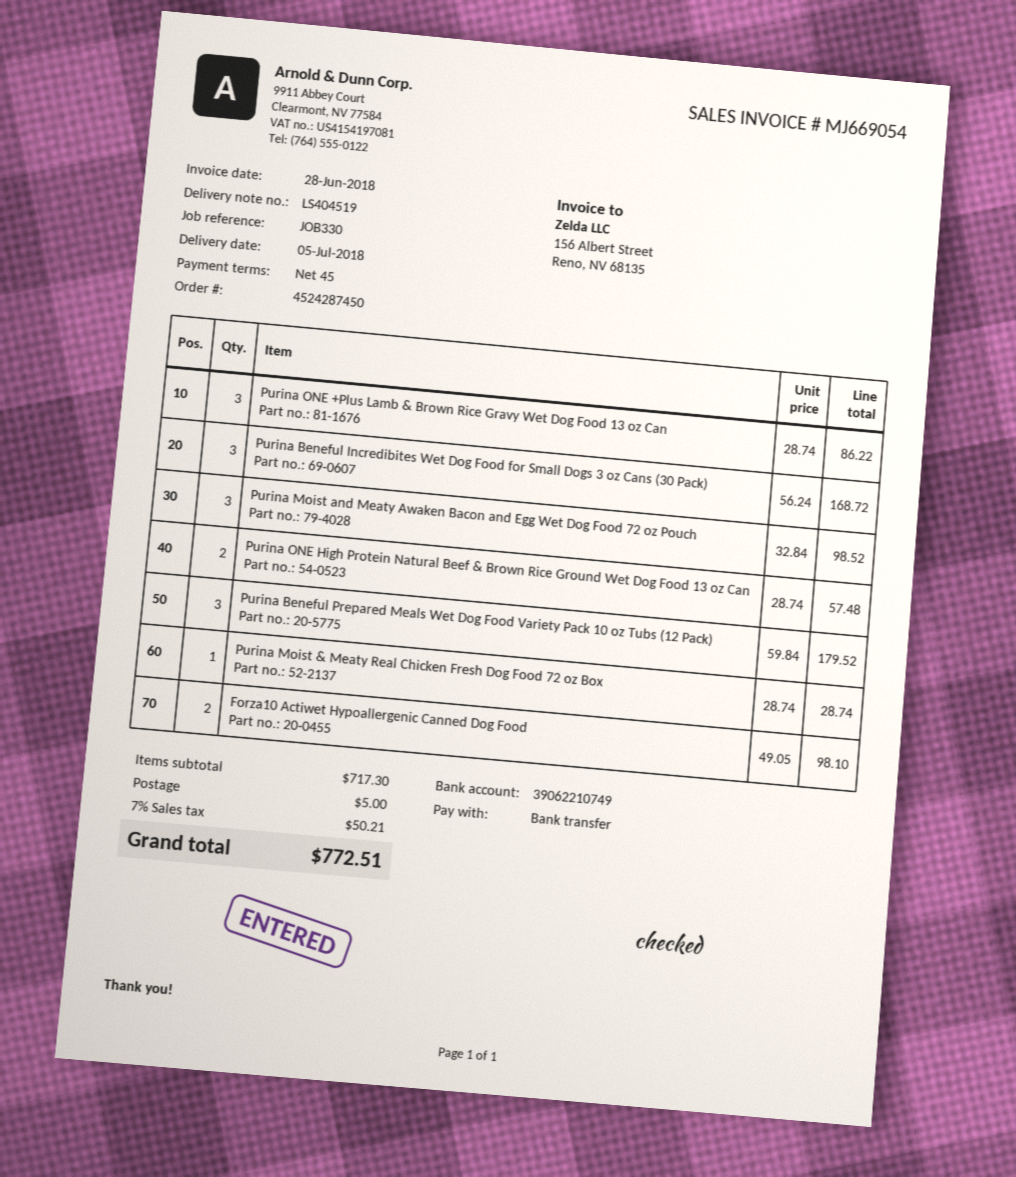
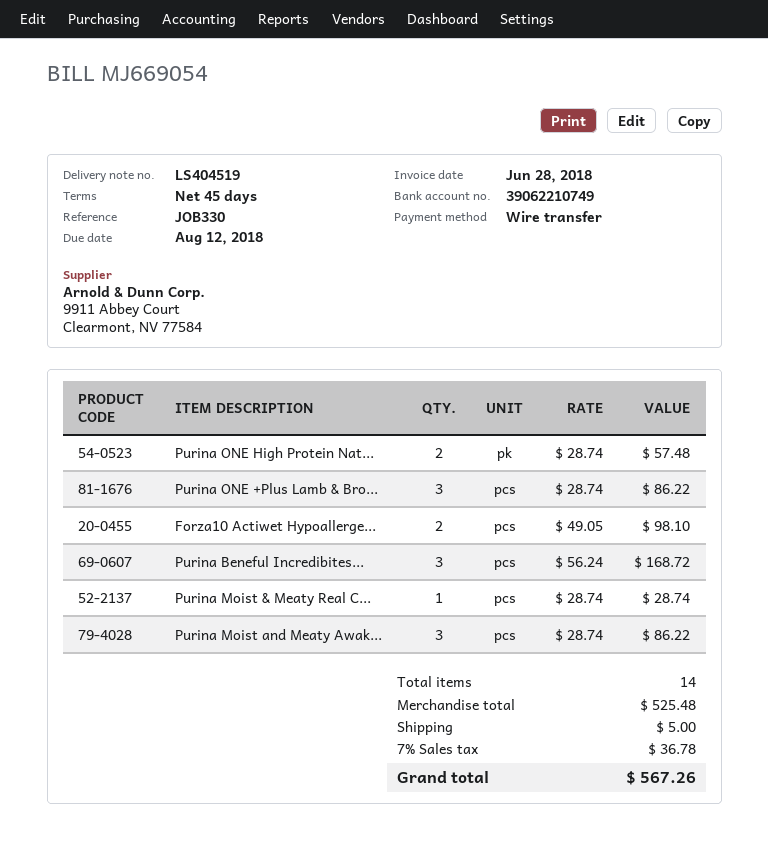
Purina Moist and Meaty Awaken Bacon and Egg Wet Dog Food 72 oz Pouch: 3 x 32.84 = 98.52 -> 3 x 28.74 = 86.22
Purina Beneful Prepared Meals Wet Dog Food Variety Pack 10 oz Tubs (12 Pack): 3 x 59.84 = 179.52 -> none
subtotal: 717.30 -> 525.48
tax: 7% = 50.21 -> 7% = 36.78
total: 772.51 -> 567.26

